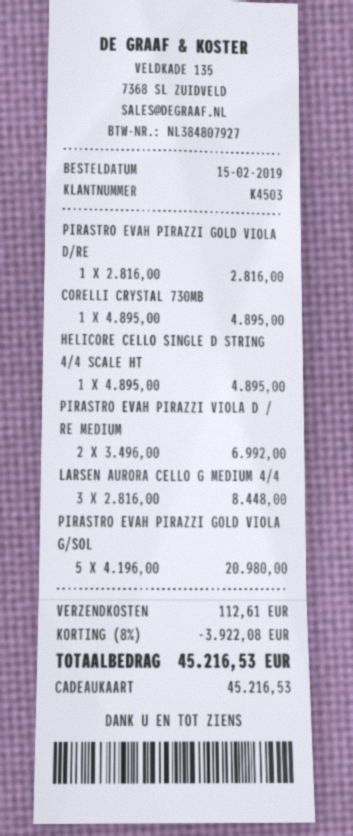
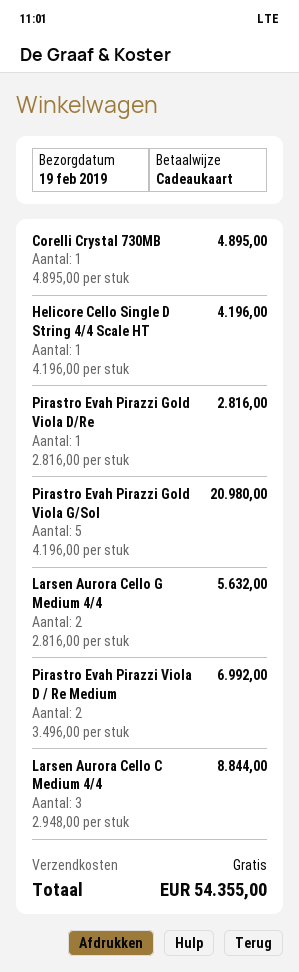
HELICORE CELLO SINGLE D STRING 4/4 SCALE HT: 1 x 4895.00 = 4895.00 -> 1 x 4196.00 = 4196.00
LARSEN AURORA CELLO G MEDIUM 4/4: 3 x 2816.00 = 8448.00 -> 2 x 2816.00 = 5632.00
Larsen Aurora Cello C Medium 4/4: none -> 3 x 2948.00 = 8844.00
discount: 8% = 3922.08 -> none
shipping: 112.61 -> 0.00
total: 45216.53 -> 54355.00

